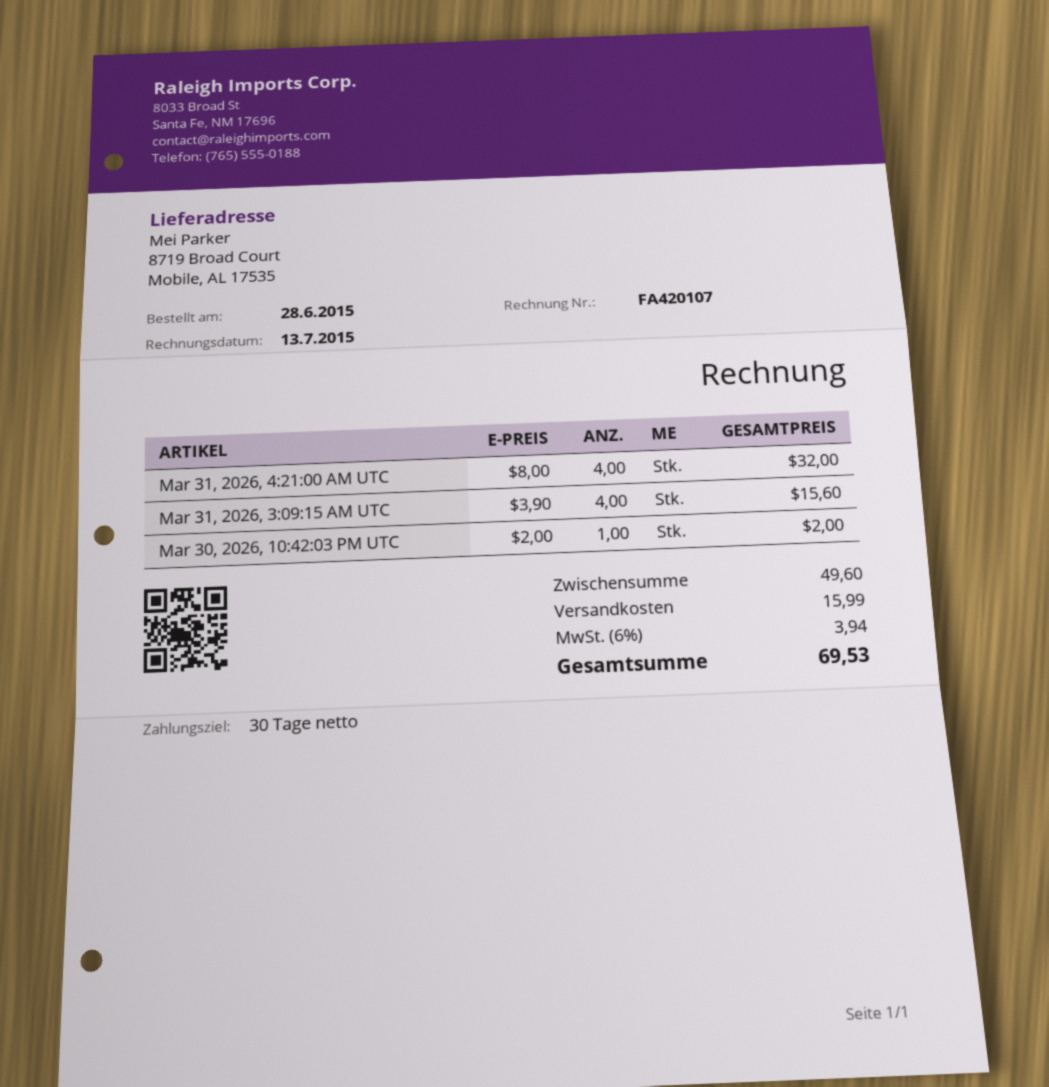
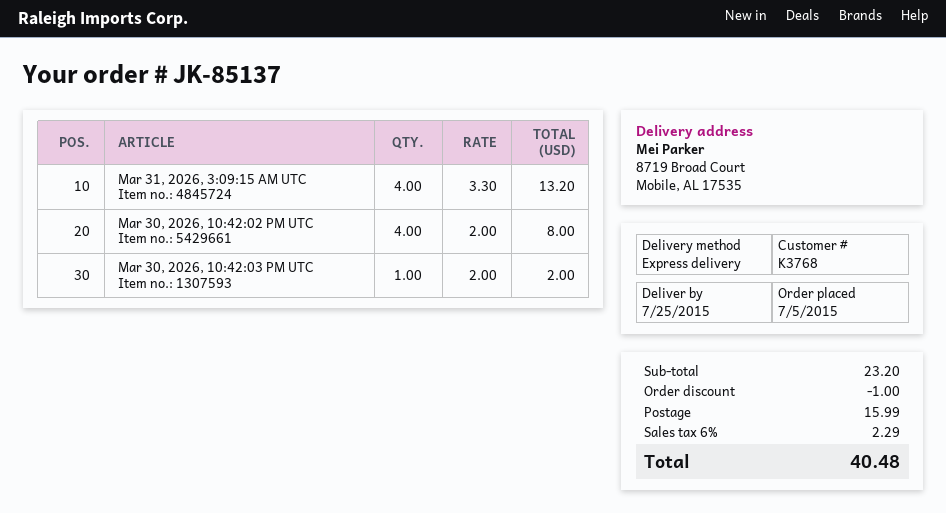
order date: 2015-06-28 -> 2015-07-05
Mar 31, 2026, 4:21:00 AM UTC: 4 x 8.00 = 32.00 -> none
Mar 31, 2026, 3:09:15 AM UTC: 4 x 3.90 = 15.60 -> 4 x 3.30 = 13.20
Mar 30, 2026, 10:42:02 PM UTC: none -> 4 x 2.00 = 8.00
subtotal: 49.60 -> 23.20
discount: none -> 1.00
tax: 6% = 3.94 -> 6% = 2.29
total: 69.53 -> 40.48

